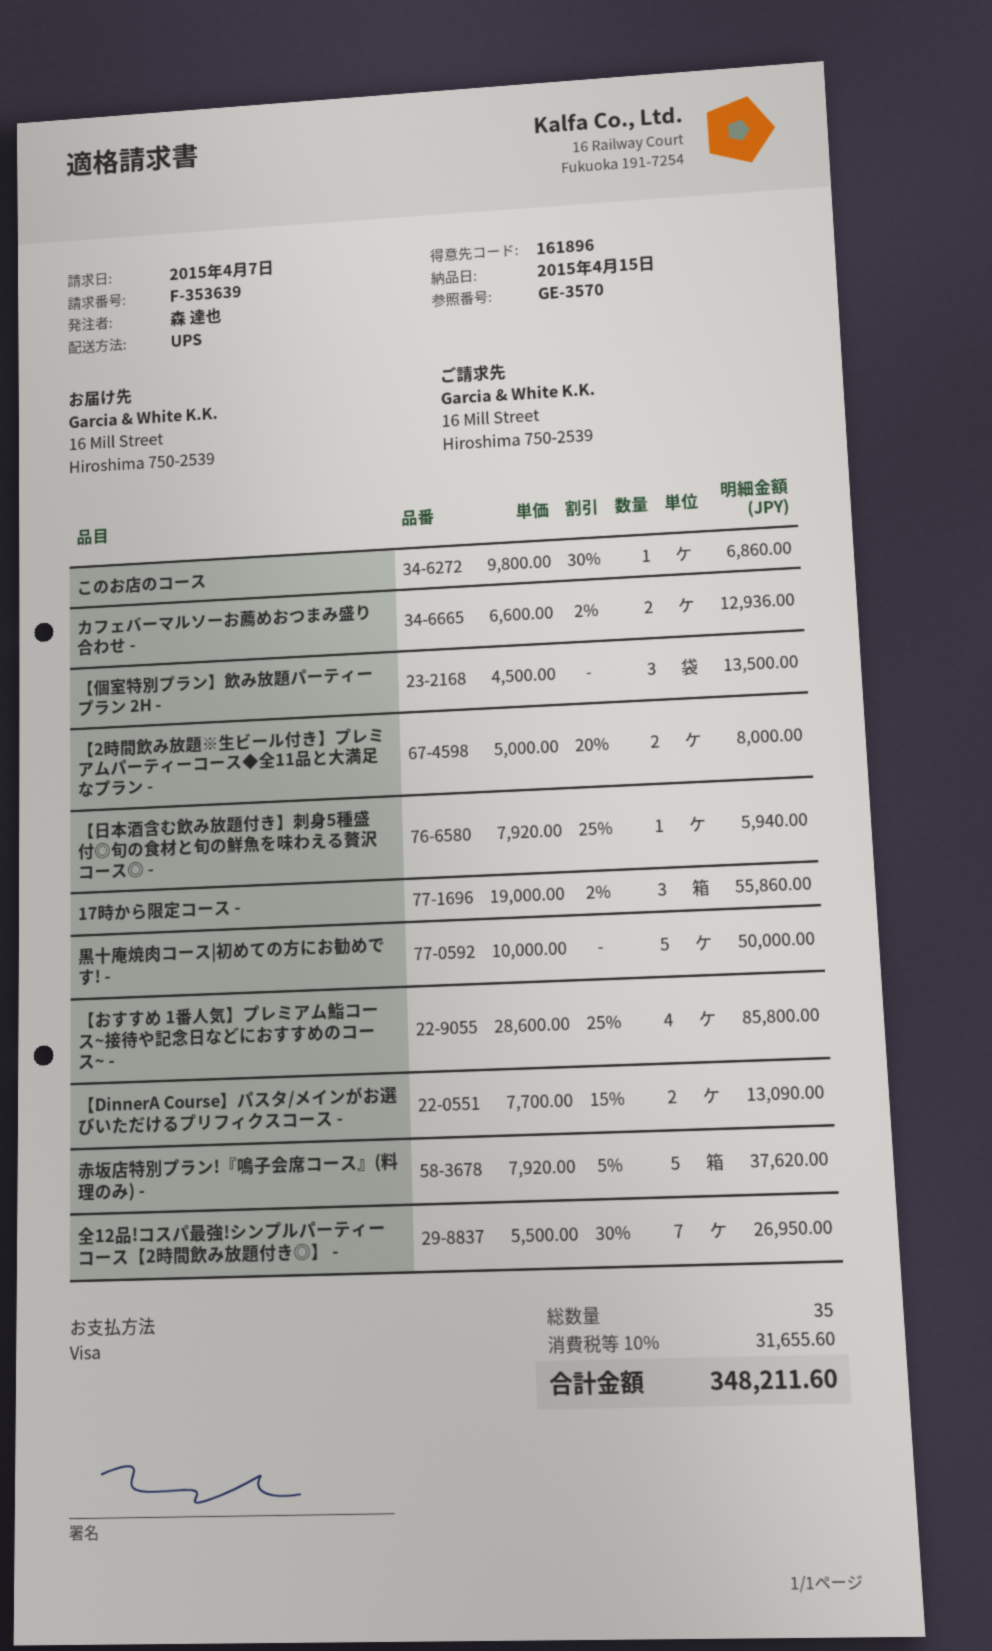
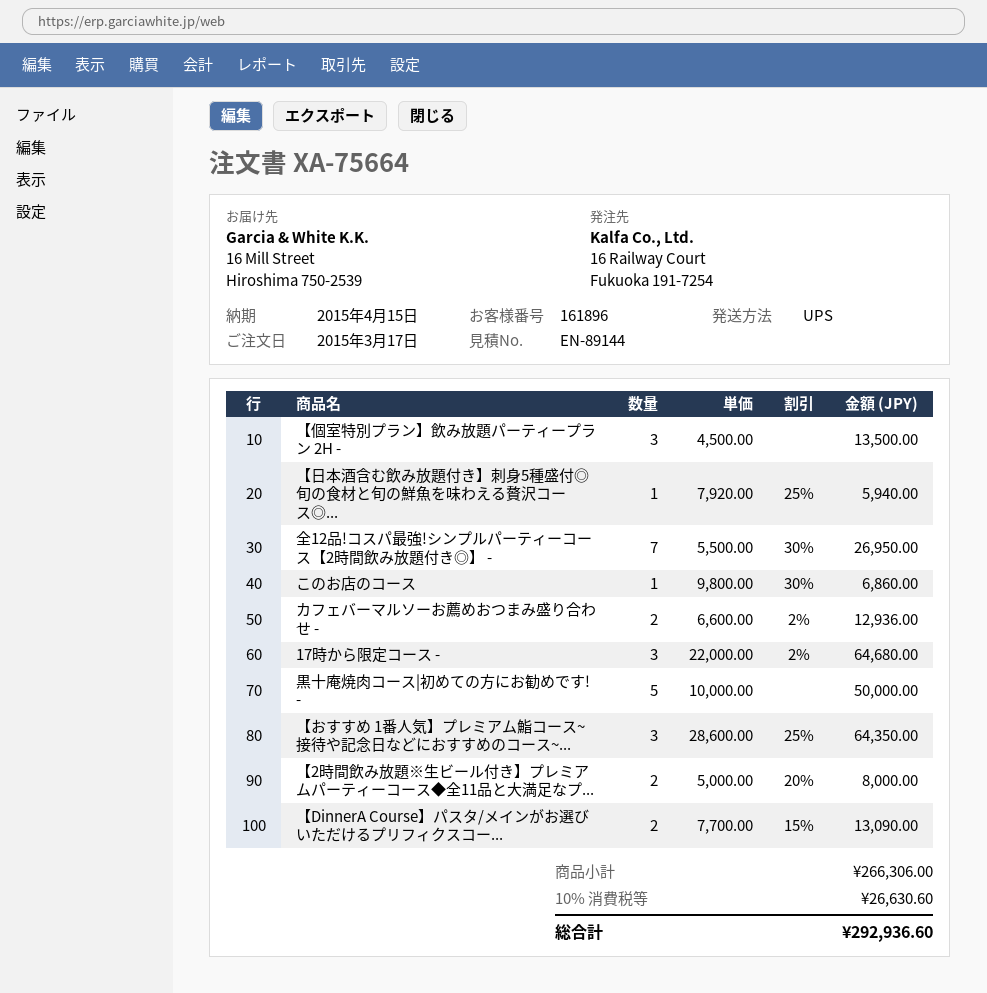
17時から限定コース -: 3 x 19000.00 - 2% = 55860.00 -> 3 x 22000.00 - 2% = 64680.00
【おすすめ 1番人気】プレミアム鮨コース~接待や記念日などにおすすめのコース~ -: 4 x 28600.00 - 25% = 85800.00 -> 3 x 28600.00 - 25% = 64350.00
赤坂店特別プラン!『鳴子会席コース』(料理のみ) -: 5 x 7920.00 - 5% = 37620.00 -> none
tax: 10% = 31655.60 -> 10% = 26630.60
total: 348211.60 -> 292936.60

